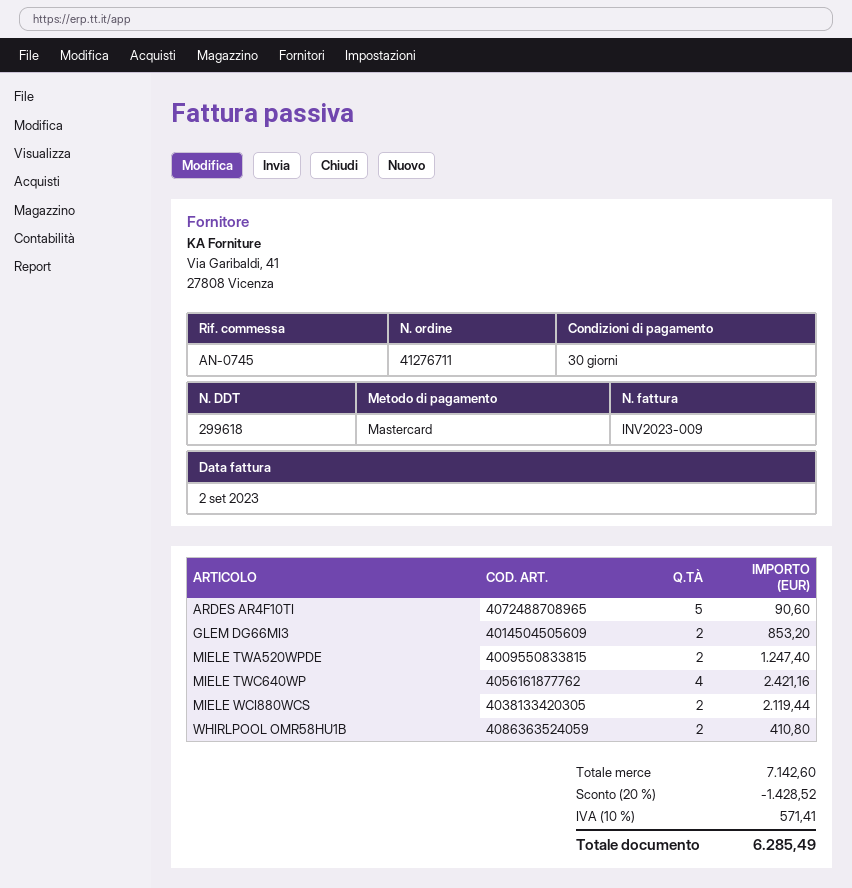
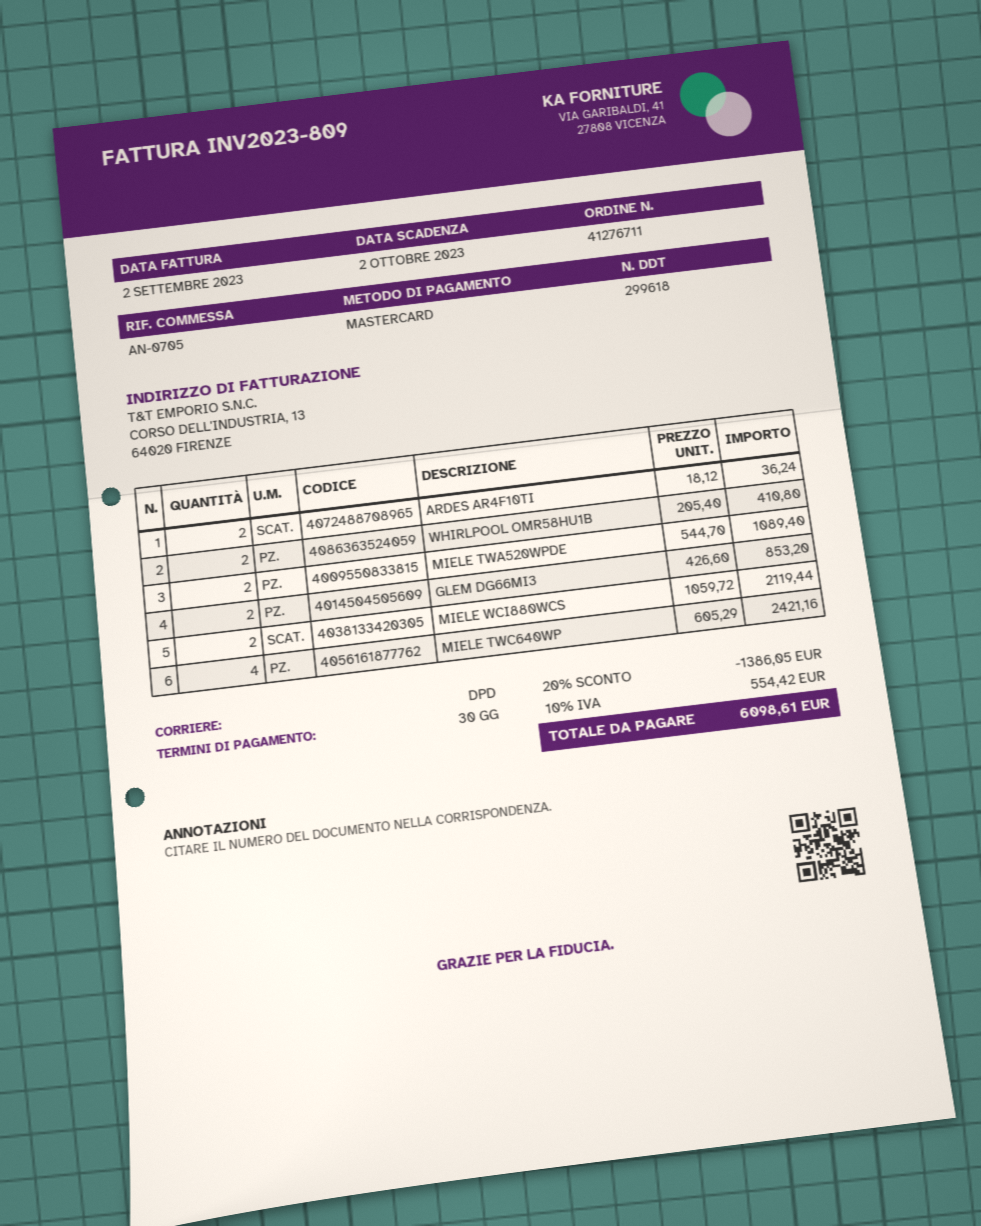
invoice number: INV2023-009 -> INV2023-809
reference: AN-0745 -> AN-0705
ARDES AR4F10TI: 5 for 90.60 -> 2 for 36.24
MIELE TWA520WPDE: 2 for 1247.40 -> 2 for 1089.40
discount: 20% = 1428.52 -> 20% = 1386.05
tax: 10% = 571.41 -> 10% = 554.42
total: 6285.49 -> 6098.61

